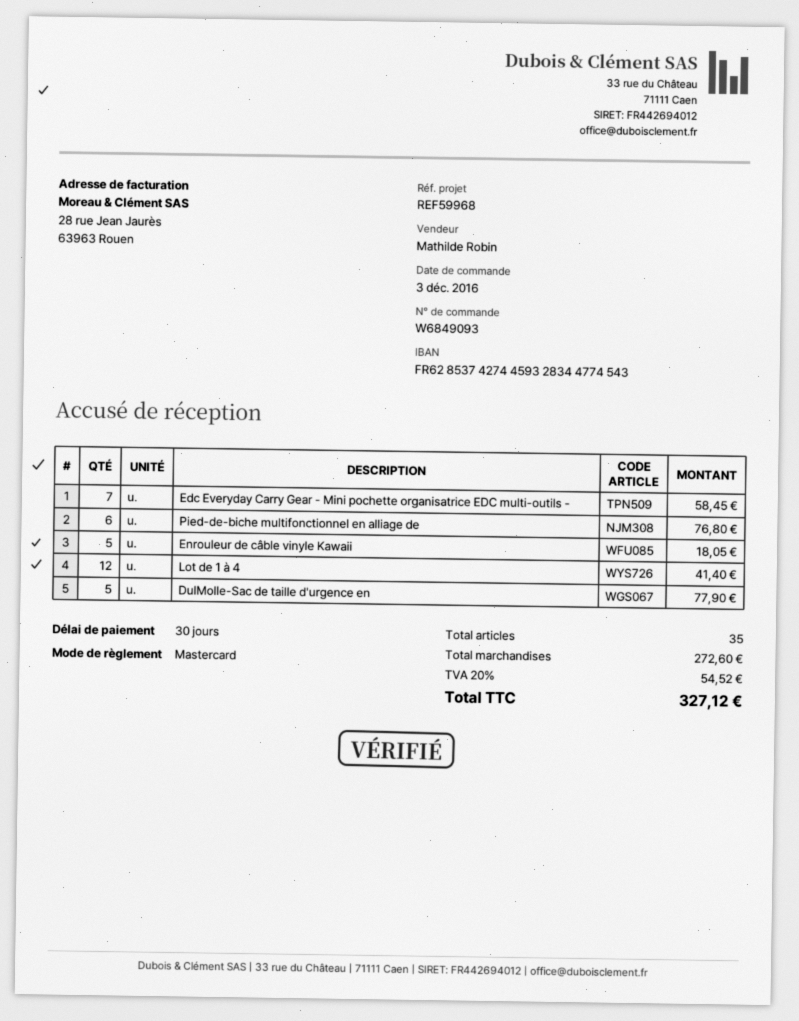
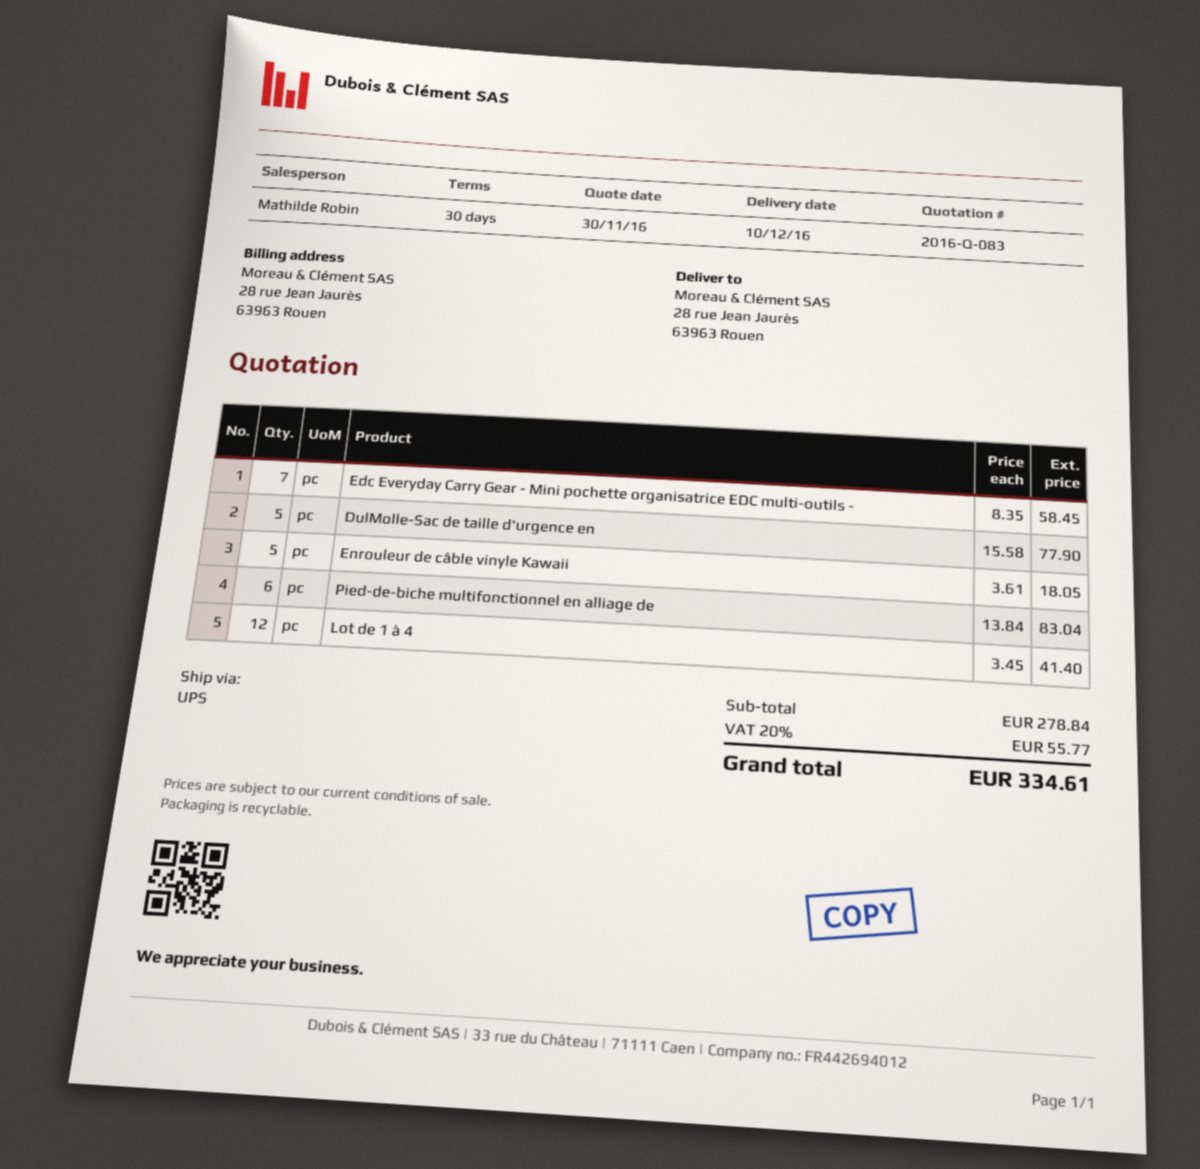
Pied-de-biche multifonctionnel en alliage de: 6 for 76.80 -> 6 for 83.04
subtotal: 272.60 -> 278.84
tax: 20% = 54.52 -> 20% = 55.77
total: 327.12 -> 334.61

